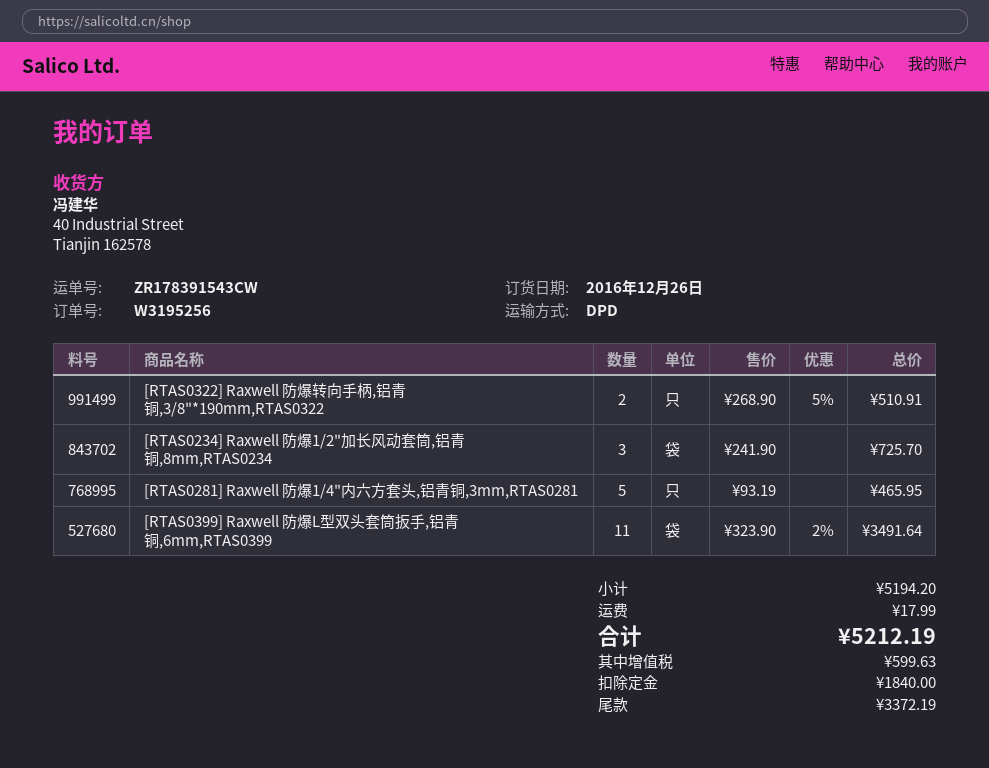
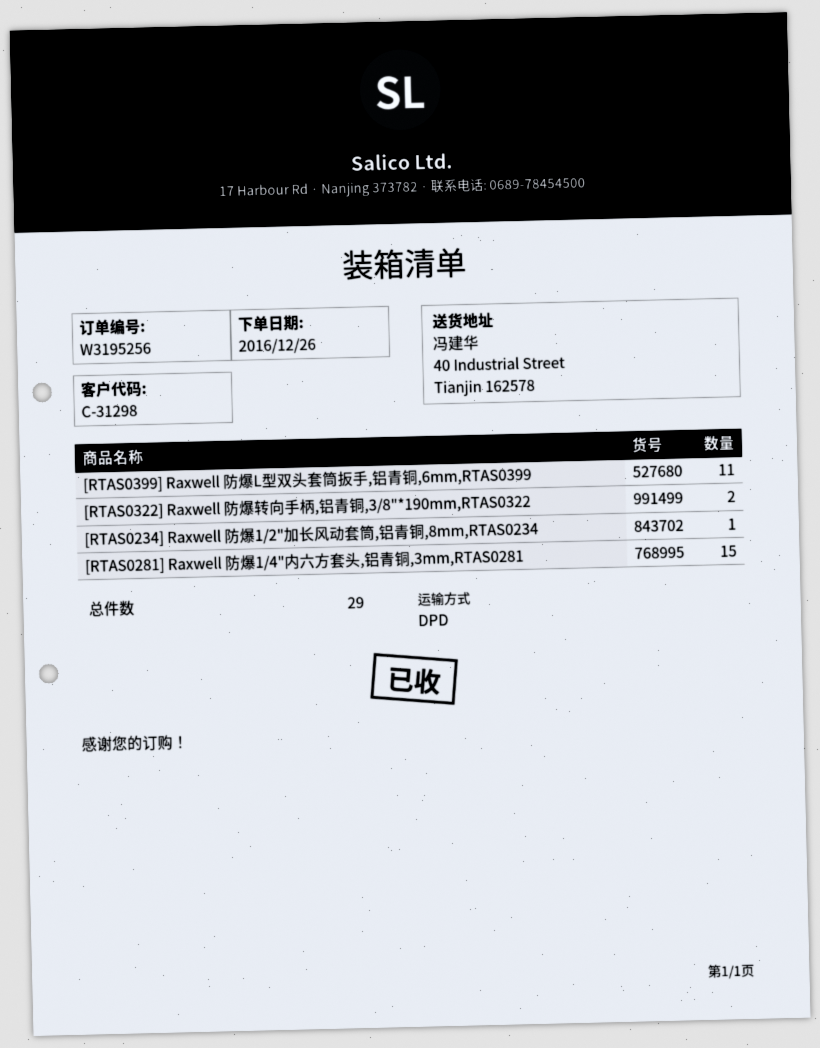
[RTAS0234] Raxwell 防爆1/2"加长风动套筒,铝青铜,8mm,RTAS0234: 3 -> 1
[RTAS0281] Raxwell 防爆1/4"内六方套头,铝青铜,3mm,RTAS0281: 5 -> 15

